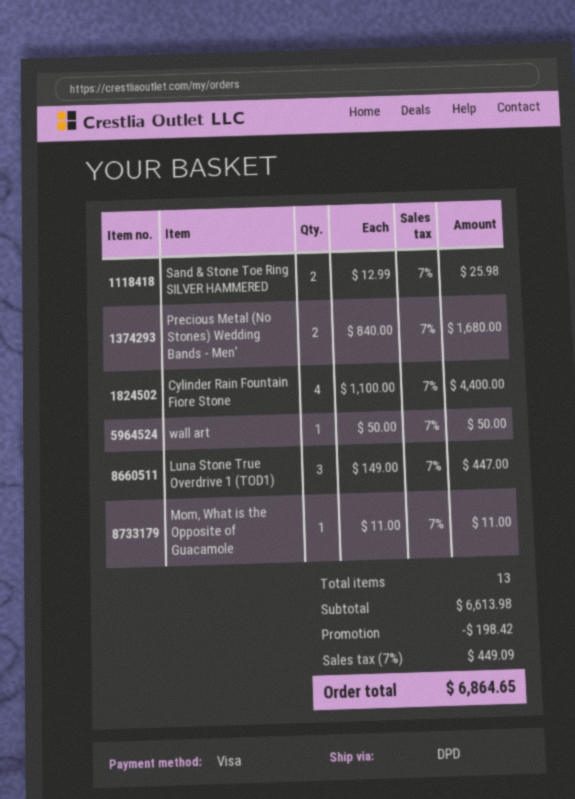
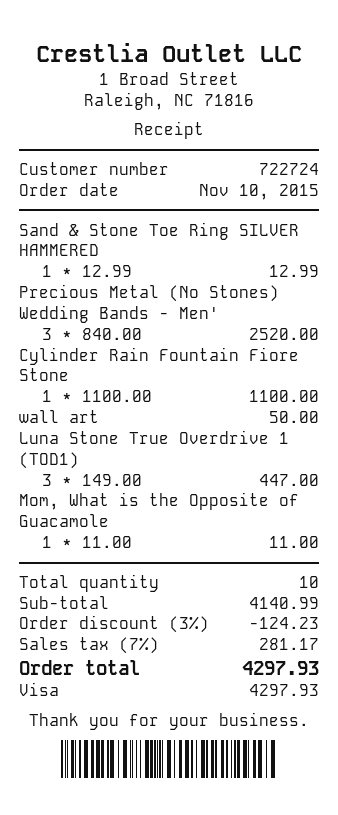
Sand & Stone Toe Ring SILVER HAMMERED: 2 x 12.99 = 25.98 -> 1 x 12.99 = 12.99
Precious Metal (No Stones) Wedding Bands - Men': 2 x 840.00 = 1680.00 -> 3 x 840.00 = 2520.00
Cylinder Rain Fountain Fiore Stone: 4 x 1100.00 = 4400.00 -> 1 x 1100.00 = 1100.00
total quantity: 13 -> 10
subtotal: 6613.98 -> 4140.99
discount: 198.42 -> 124.23
tax: 7% = 449.09 -> 7% = 281.17
total: 6864.65 -> 4297.93

